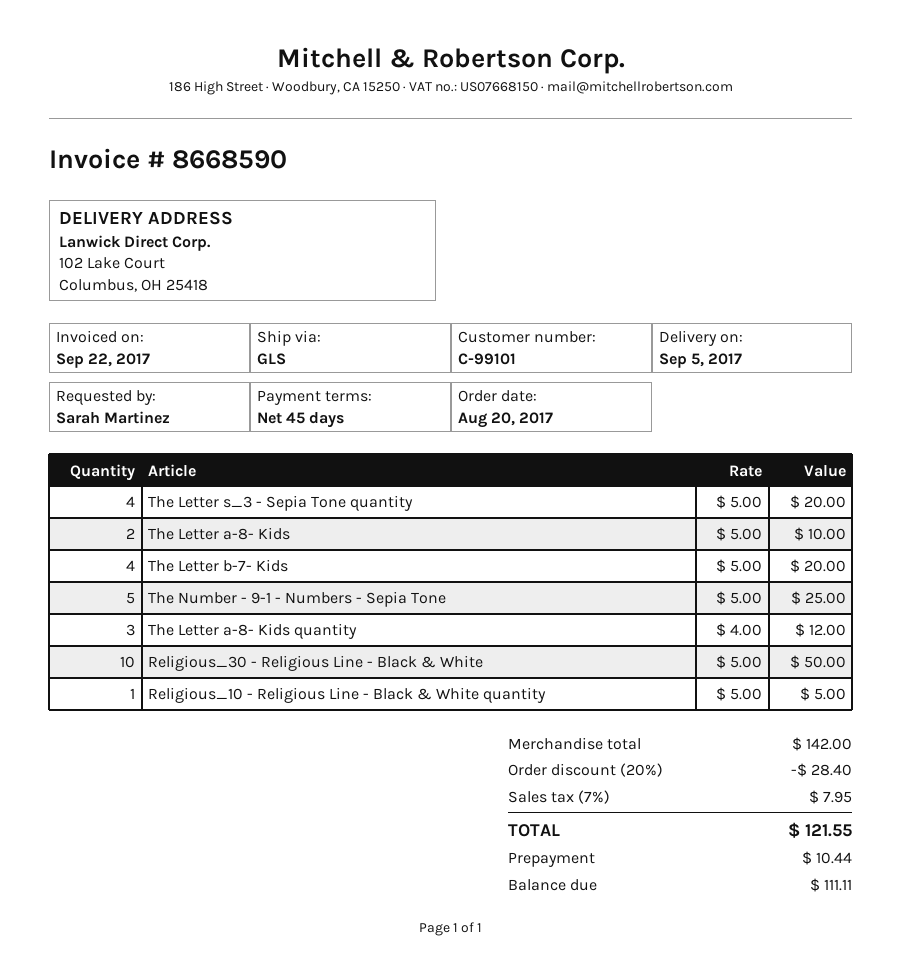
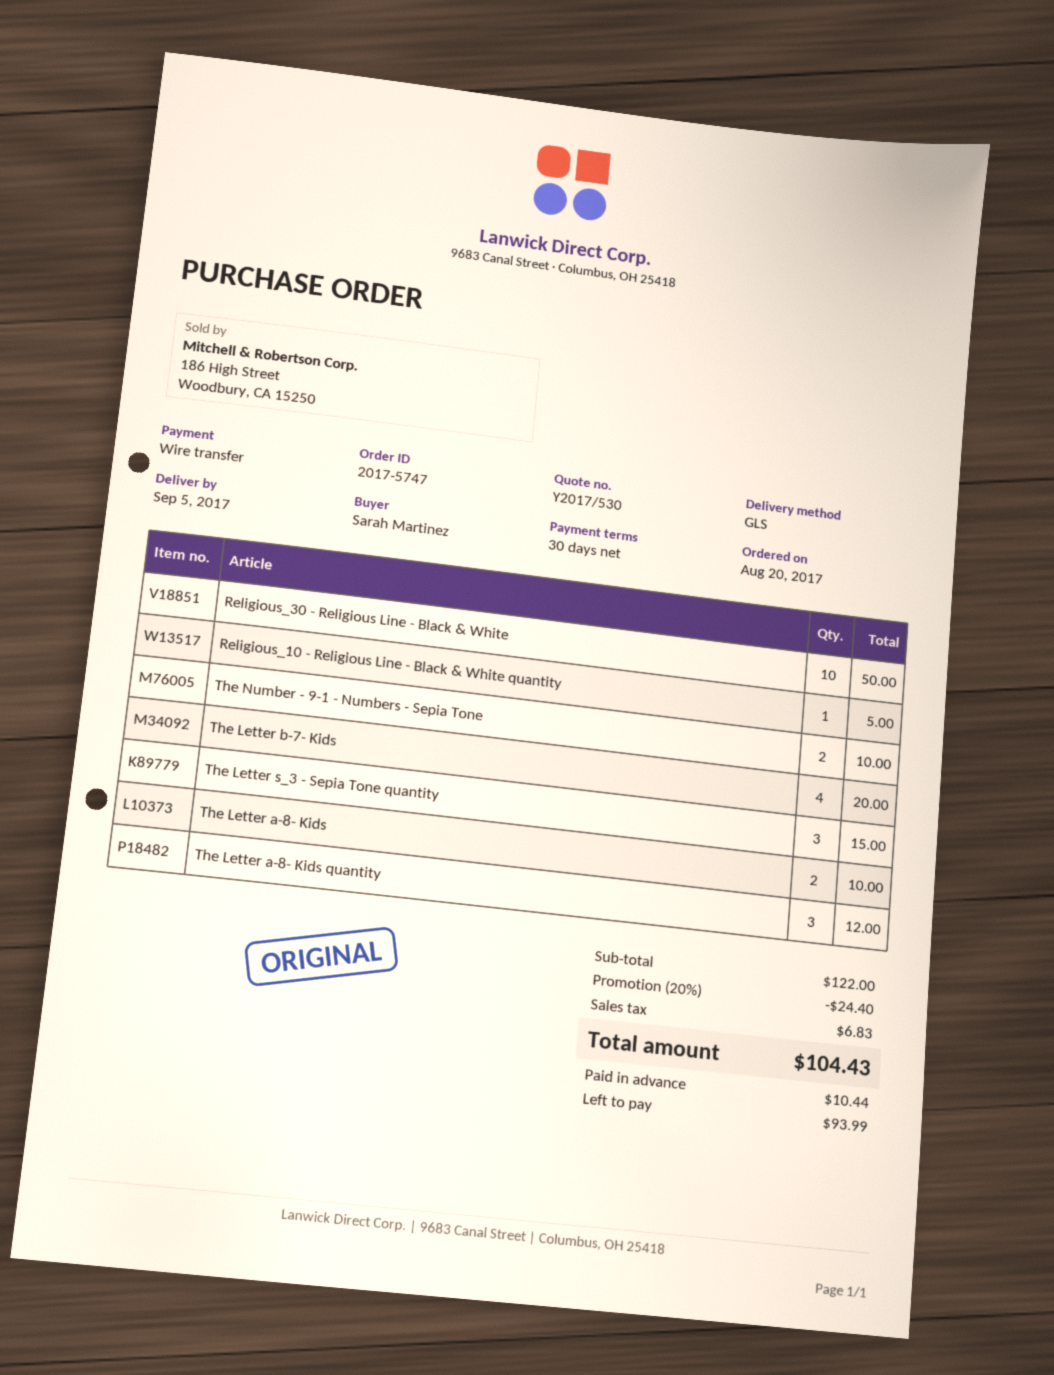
payment terms: 45 days -> 30 days
The Letter s_3 - Sepia Tone quantity: 4 for 20.00 -> 3 for 15.00
The Number - 9-1 - Numbers - Sepia Tone: 5 for 25.00 -> 2 for 10.00
subtotal: 142.00 -> 122.00
discount: 20% = 28.40 -> 20% = 24.40
tax: 7.95 -> 6.83
total: 121.55 -> 104.43
balance: 111.11 -> 93.99

